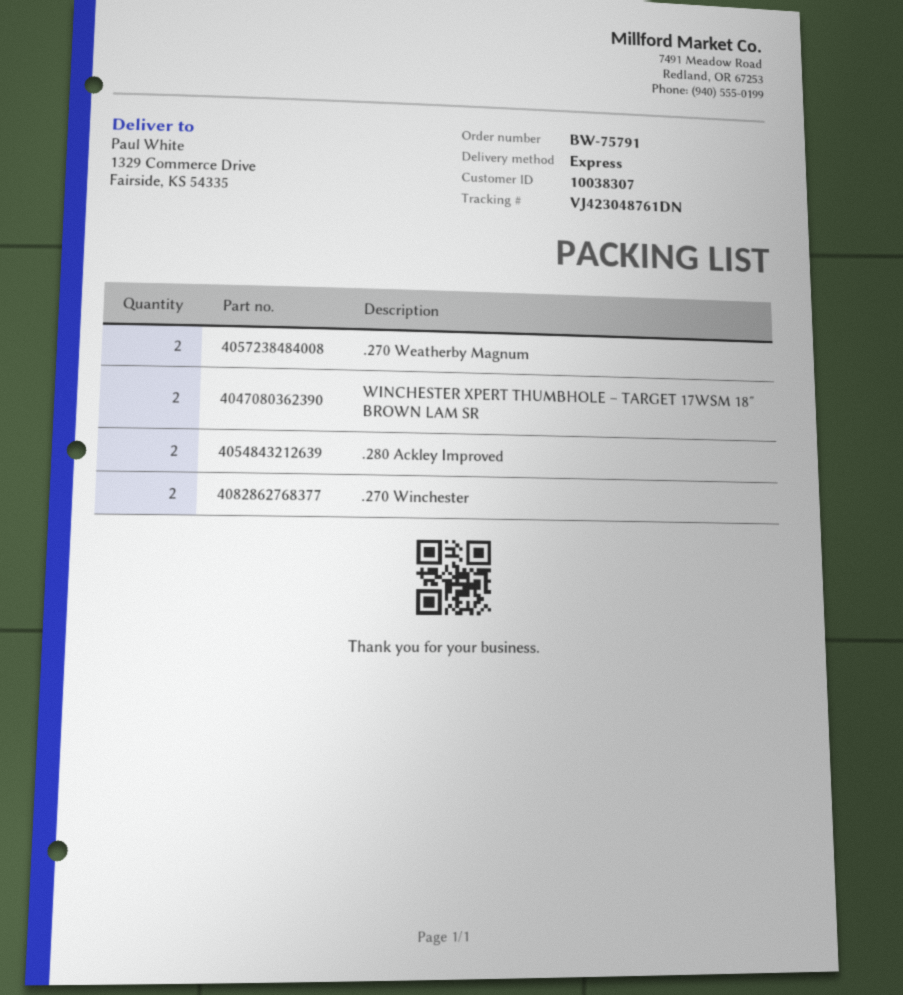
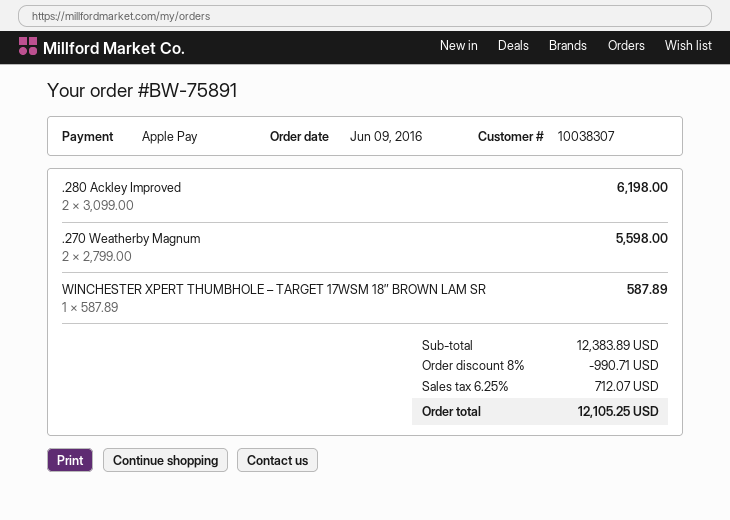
order number: BW-75791 -> BW-75891
WINCHESTER XPERT THUMBHOLE – TARGET 17WSM 18″ BROWN LAM SR: 2 -> 1
.270 Winchester: 2 -> none

